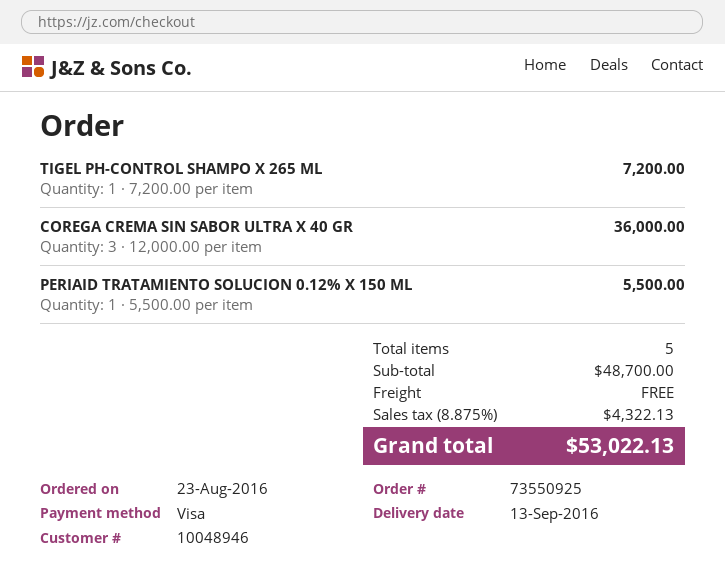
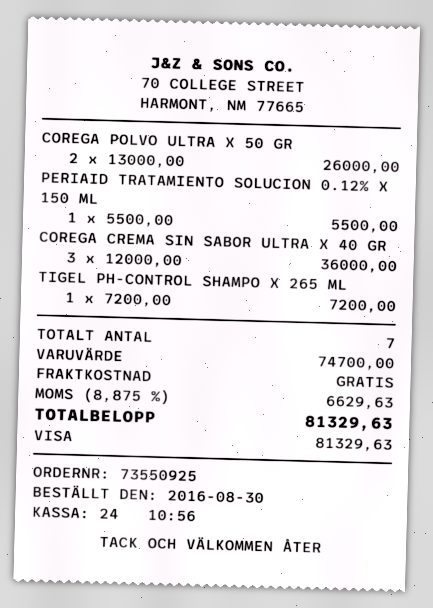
order date: 2016-08-23 -> 2016-08-30
COREGA POLVO ULTRA X 50 GR: none -> 2 x 13000.00 = 26000.00
total quantity: 5 -> 7
subtotal: 48700.00 -> 74700.00
tax: 8.875% = 4322.13 -> 8.875% = 6629.63
total: 53022.13 -> 81329.63

